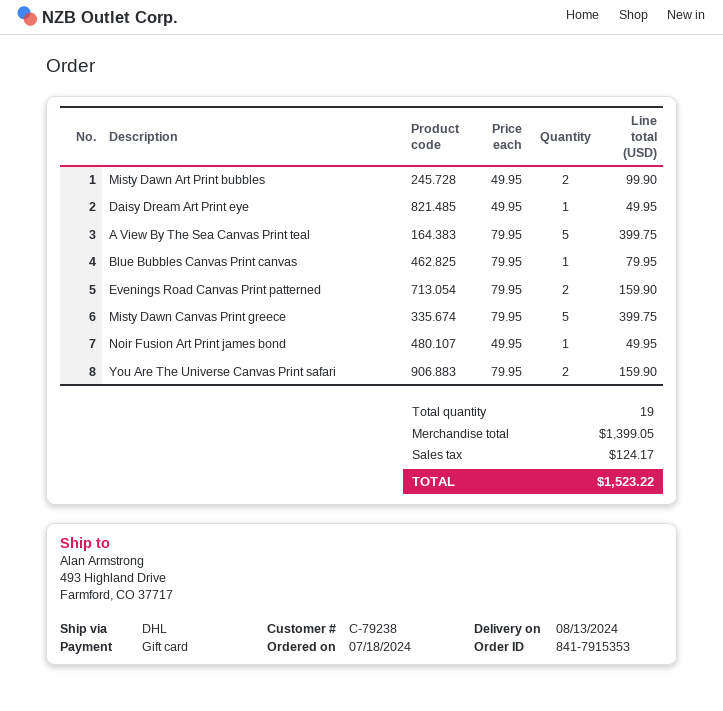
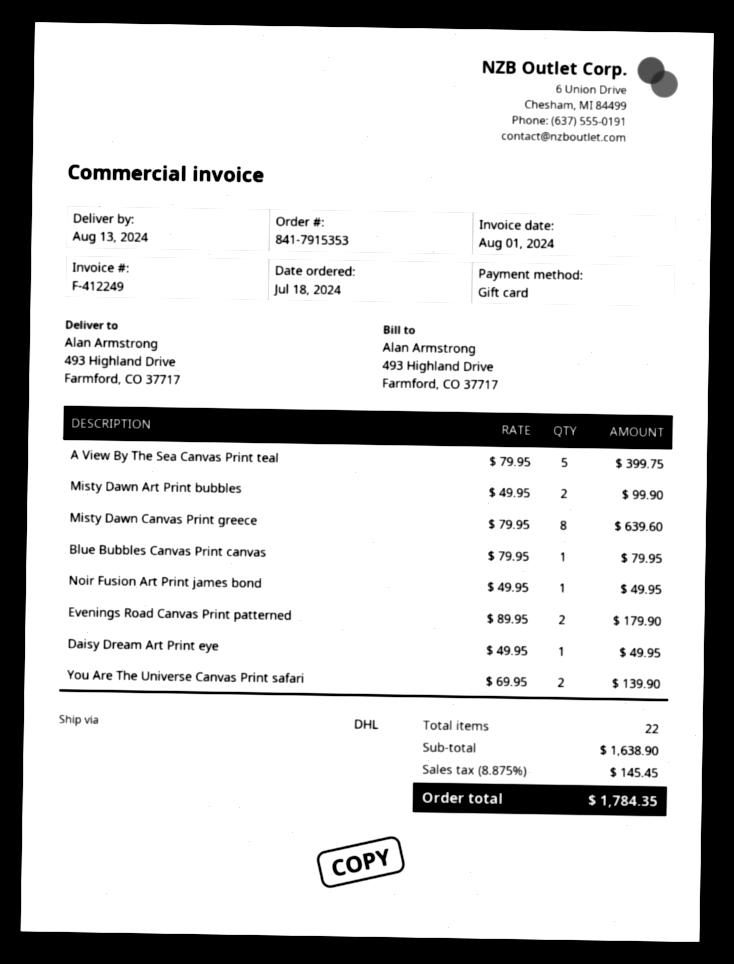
Evenings Road Canvas Print patterned: 2 x 79.95 = 159.90 -> 2 x 89.95 = 179.90
Misty Dawn Canvas Print greece: 5 x 79.95 = 399.75 -> 8 x 79.95 = 639.60
You Are The Universe Canvas Print safari: 2 x 79.95 = 159.90 -> 2 x 69.95 = 139.90
total quantity: 19 -> 22
subtotal: 1399.05 -> 1638.90
tax: 124.17 -> 145.45
total: 1523.22 -> 1784.35

